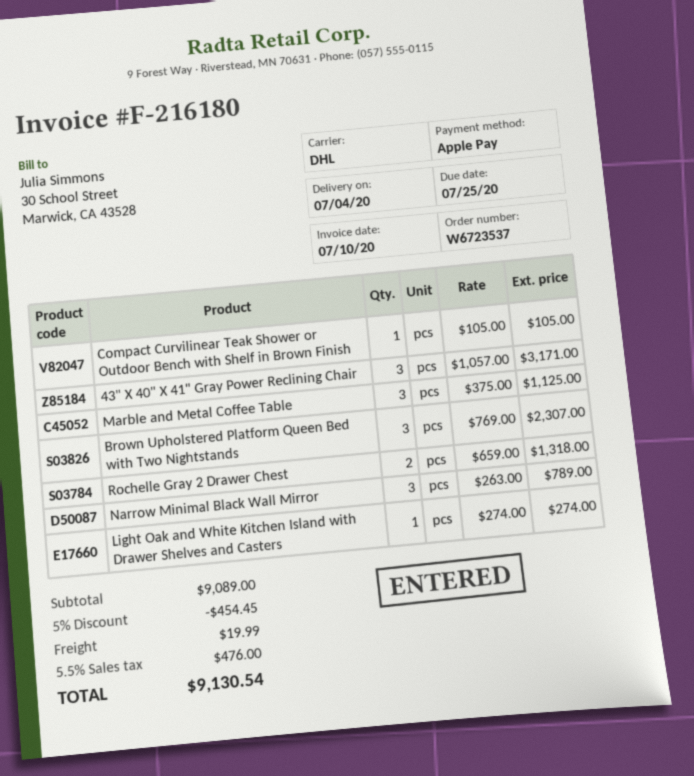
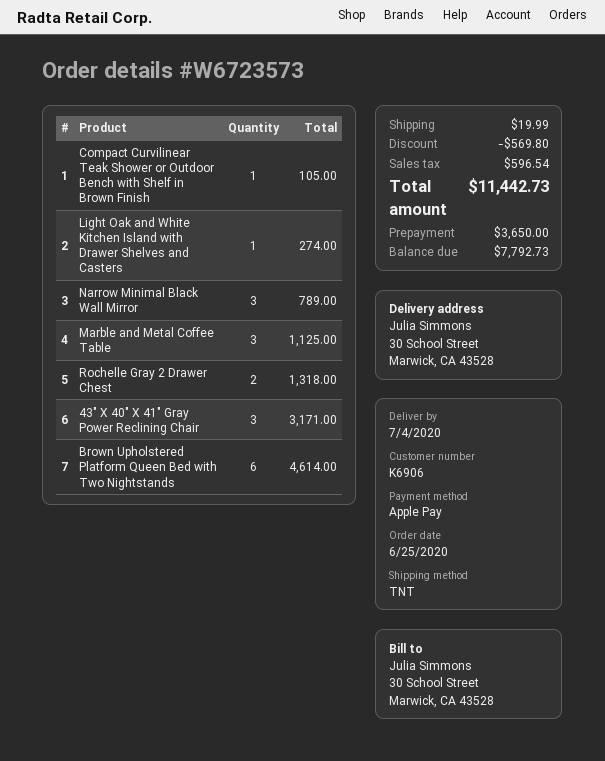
order number: W6723537 -> W6723573
shipping method: DHL -> TNT
Brown Upholstered Platform Queen Bed with Two Nightstands: 3 for 2307.00 -> 6 for 4614.00
discount: 454.45 -> 569.80
tax: 476.00 -> 596.54
total: 9130.54 -> 11442.73

